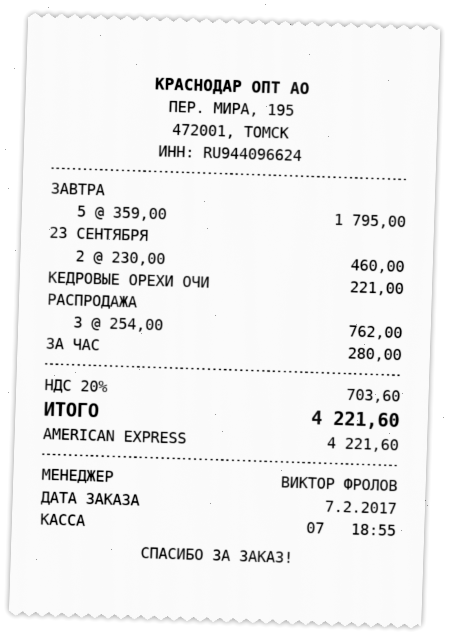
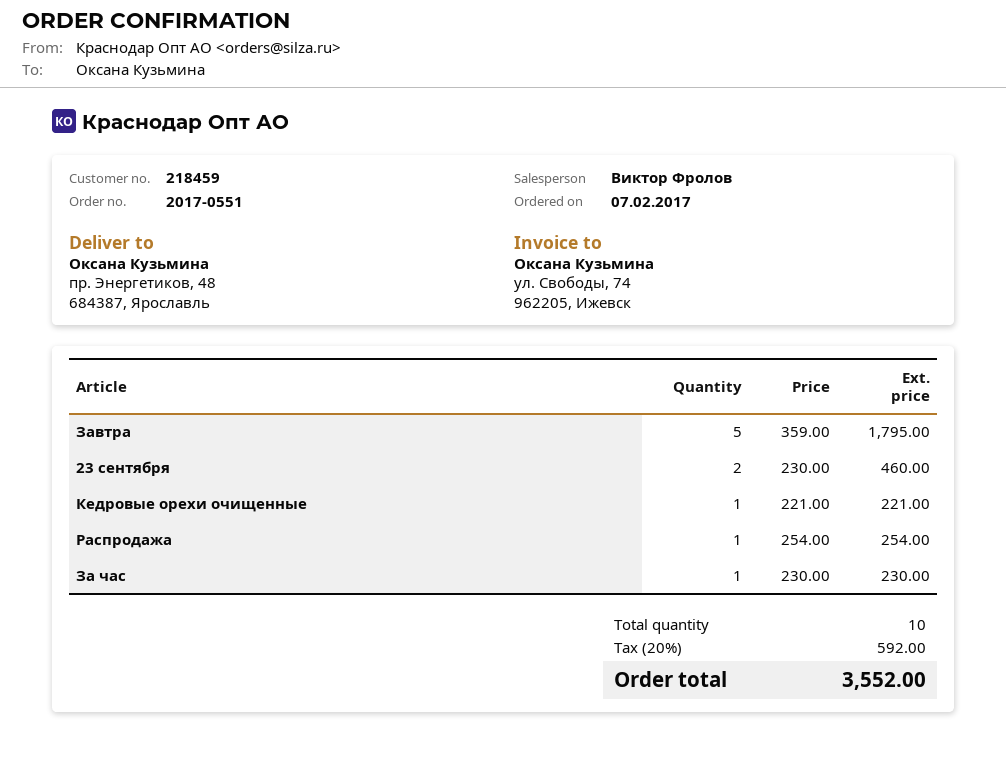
РАСПРОДАЖА: 3 x 254.00 = 762.00 -> 1 x 254.00 = 254.00
ЗА ЧАС: 1 x 280.00 = 280.00 -> 1 x 230.00 = 230.00
tax: 20% = 703.60 -> 20% = 592.00
total: 4221.60 -> 3552.00

